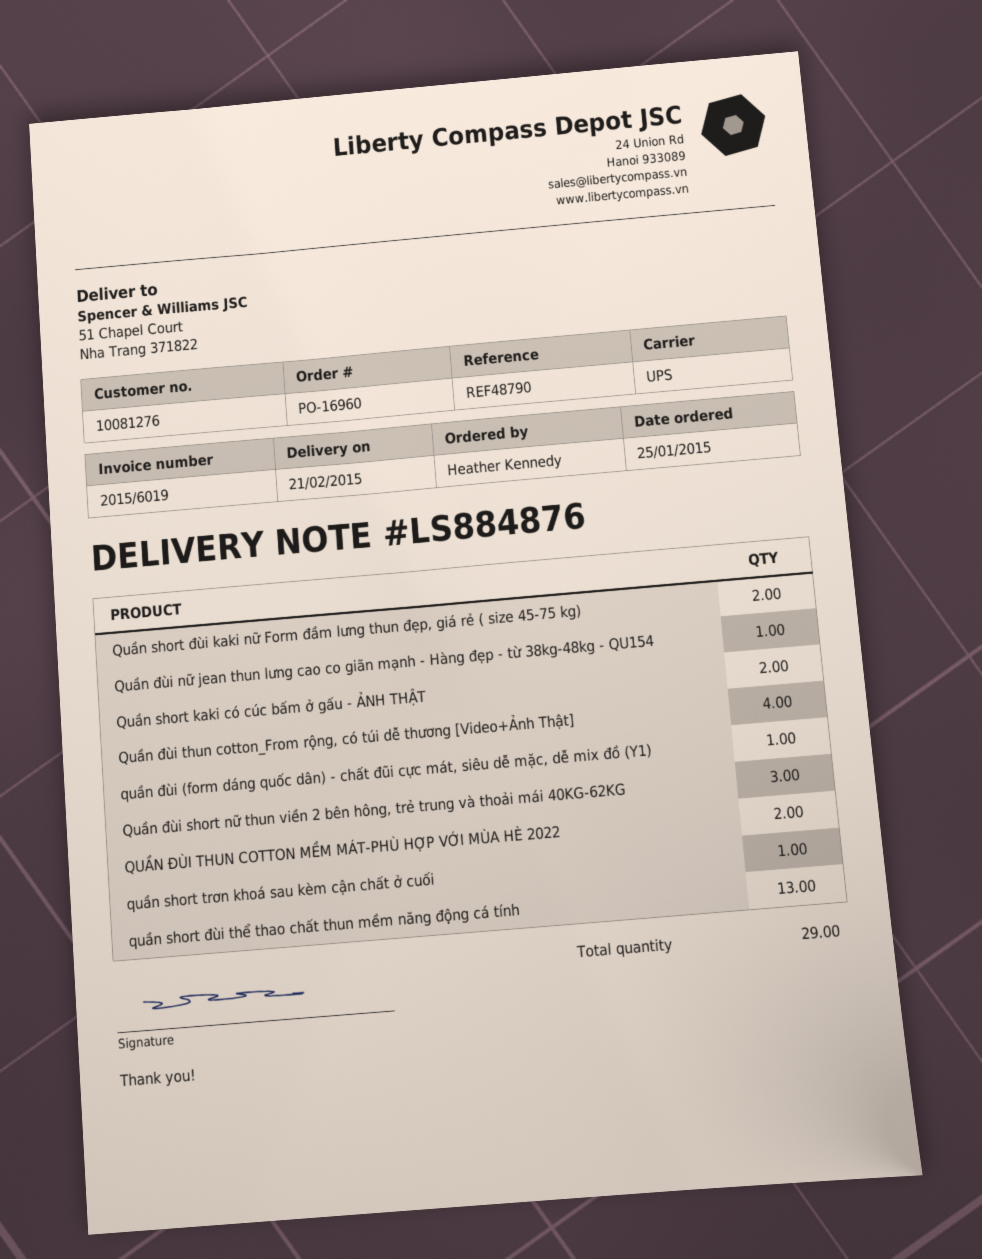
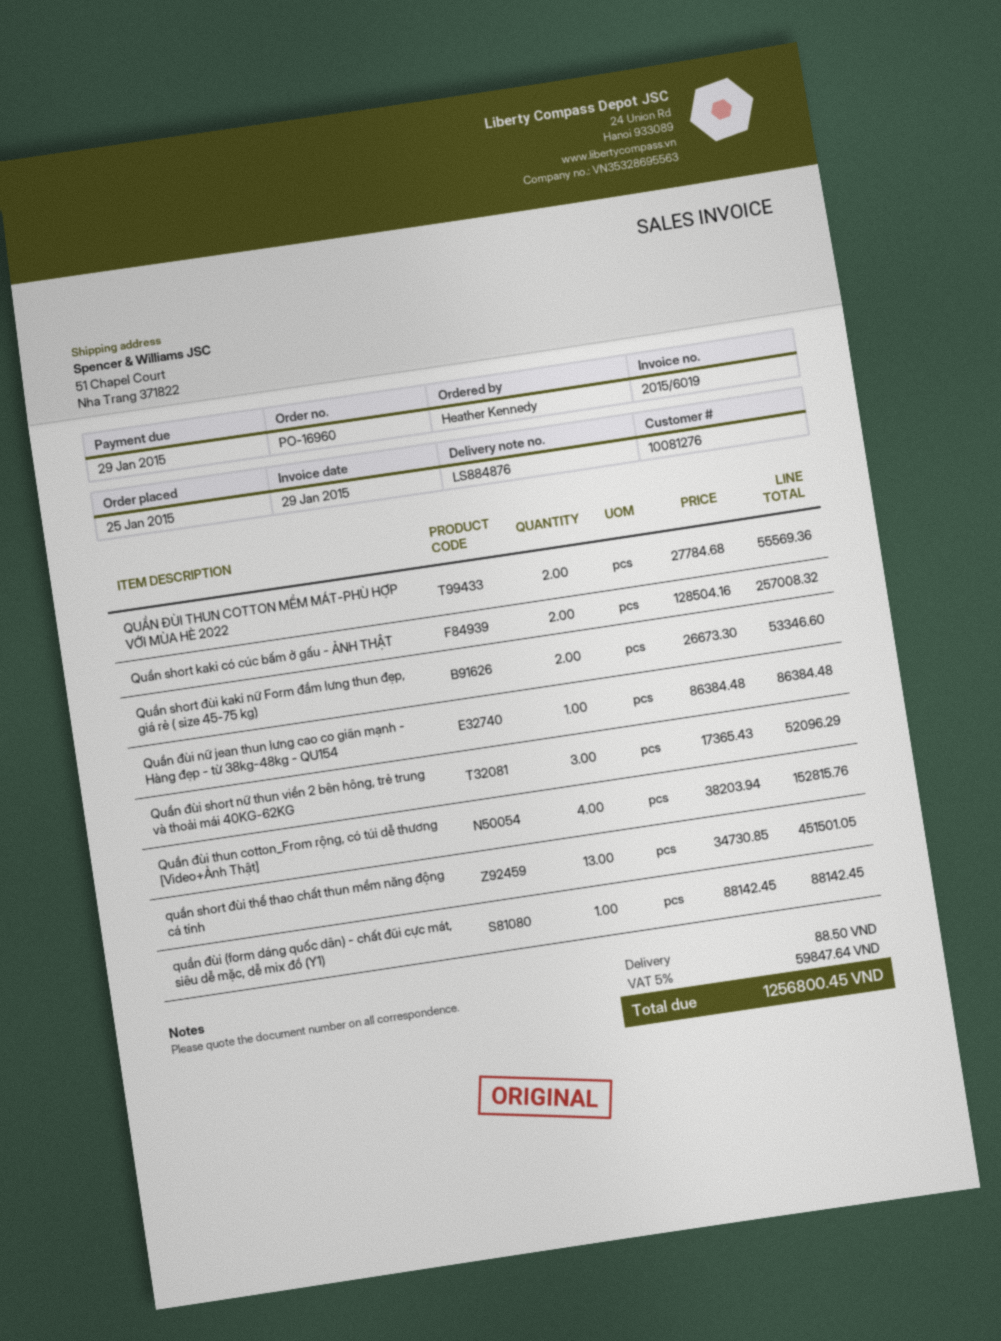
quần short trơn khoá sau kèm cận chất ở cuối: 1 -> none

